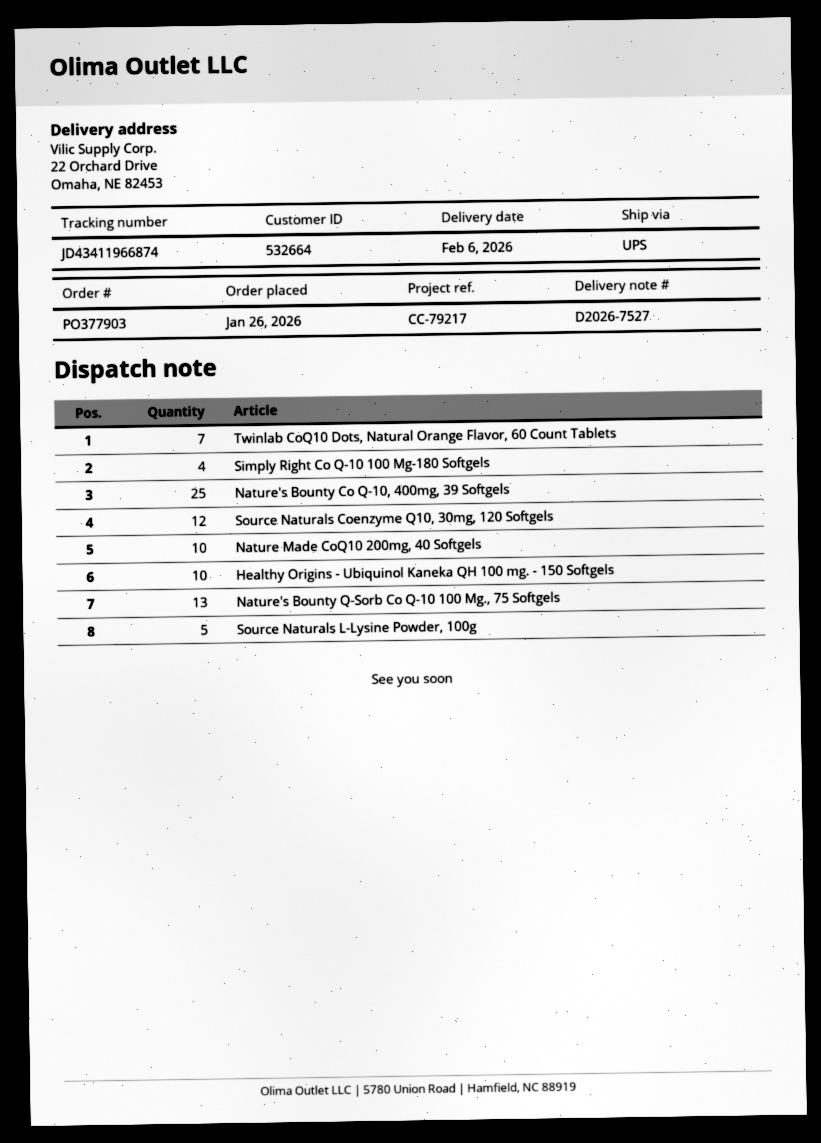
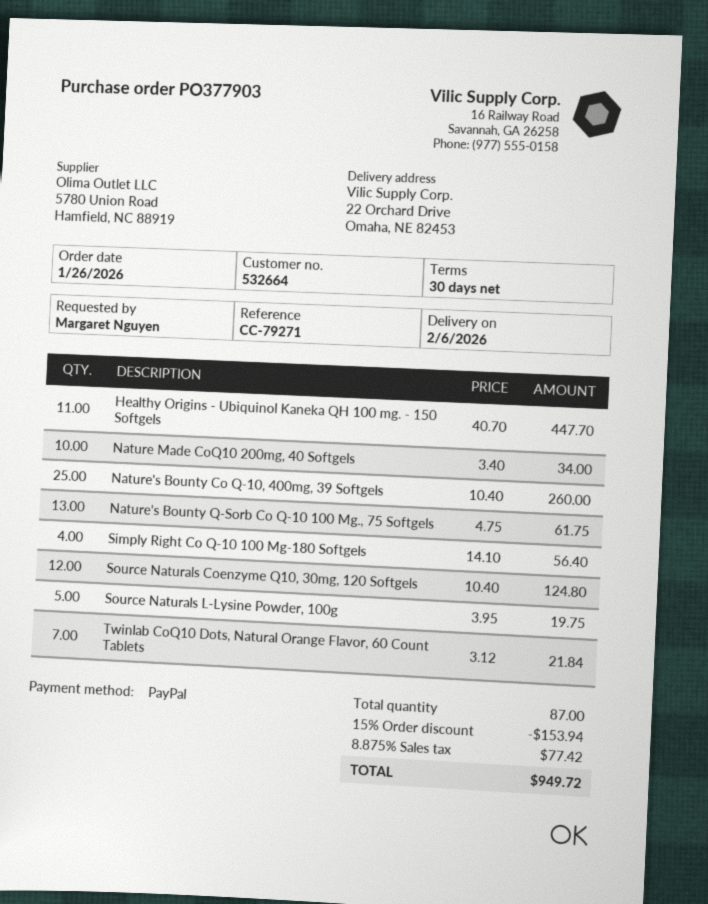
reference: CC-79217 -> CC-79271
Healthy Origins - Ubiquinol Kaneka QH 100 mg. - 150 Softgels: 10 -> 11

